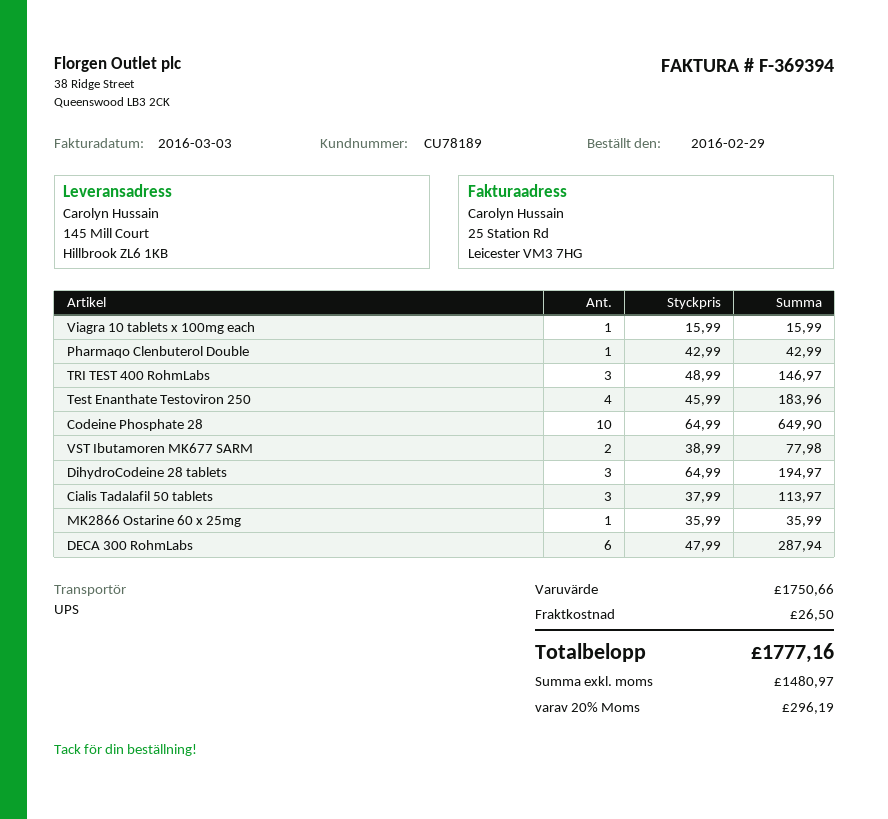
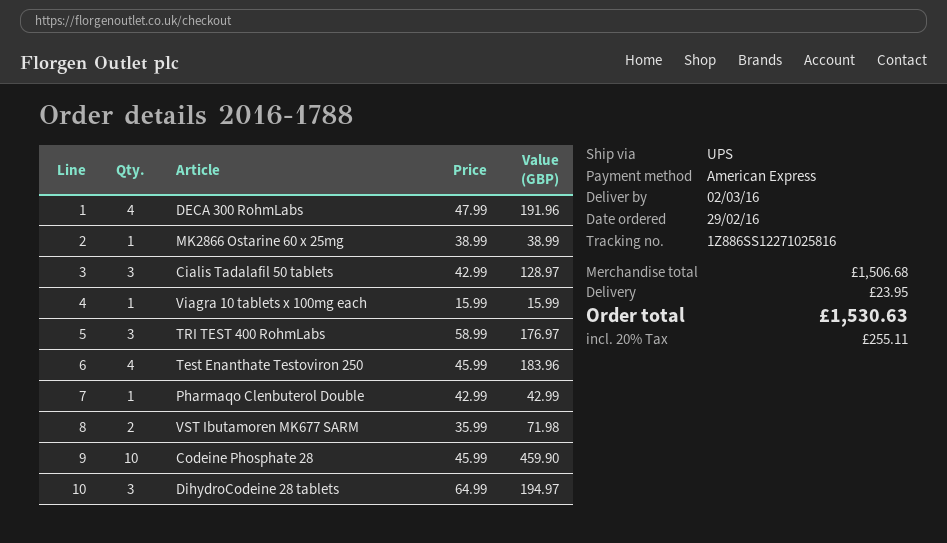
TRI TEST 400 RohmLabs: 3 x 48.99 = 146.97 -> 3 x 58.99 = 176.97
Codeine Phosphate 28: 10 x 64.99 = 649.90 -> 10 x 45.99 = 459.90
VST Ibutamoren MK677 SARM: 2 x 38.99 = 77.98 -> 2 x 35.99 = 71.98
Cialis Tadalafil 50 tablets: 3 x 37.99 = 113.97 -> 3 x 42.99 = 128.97
MK2866 Ostarine 60 x 25mg: 1 x 35.99 = 35.99 -> 1 x 38.99 = 38.99
DECA 300 RohmLabs: 6 x 47.99 = 287.94 -> 4 x 47.99 = 191.96
subtotal: 1750.66 -> 1506.68
shipping: 26.50 -> 23.95
tax: 20% = 296.19 -> 20% = 255.11
total: 1777.16 -> 1530.63

